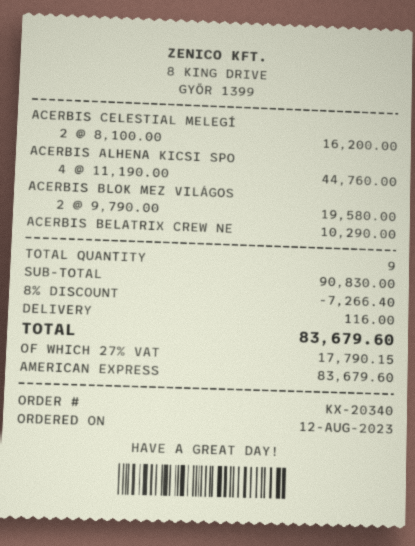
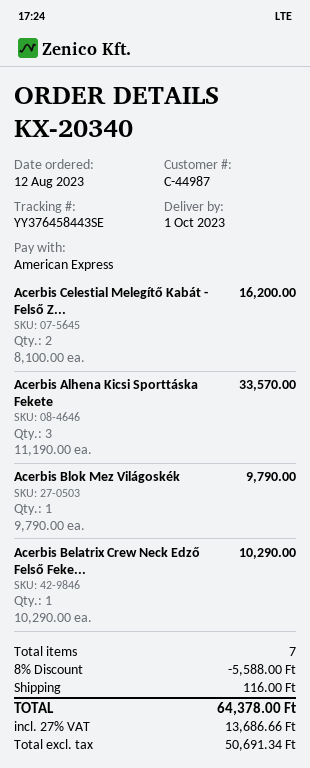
ACERBIS ALHENA KICSI SPO: 4 x 11190.00 = 44760.00 -> 3 x 11190.00 = 33570.00
ACERBIS BLOK MEZ VILÁGOS: 2 x 9790.00 = 19580.00 -> 1 x 9790.00 = 9790.00
total quantity: 9 -> 7
discount: 8% = 7266.40 -> 8% = 5588.00
tax: 27% = 17790.15 -> 27% = 13686.66
total: 83679.60 -> 64378.00

